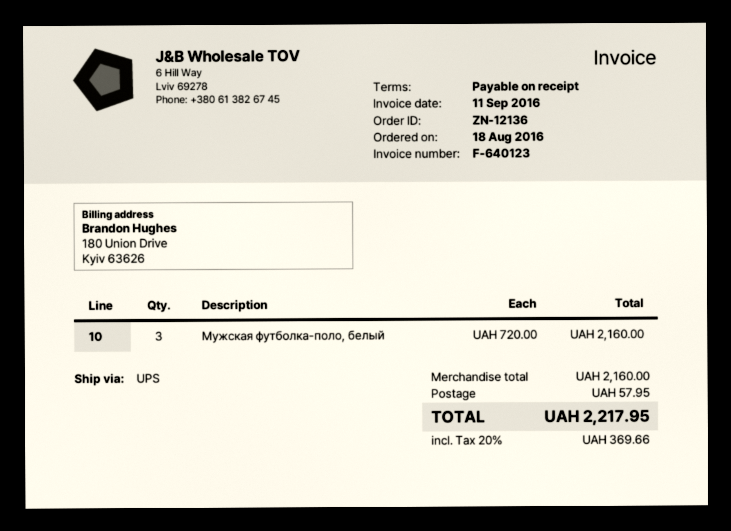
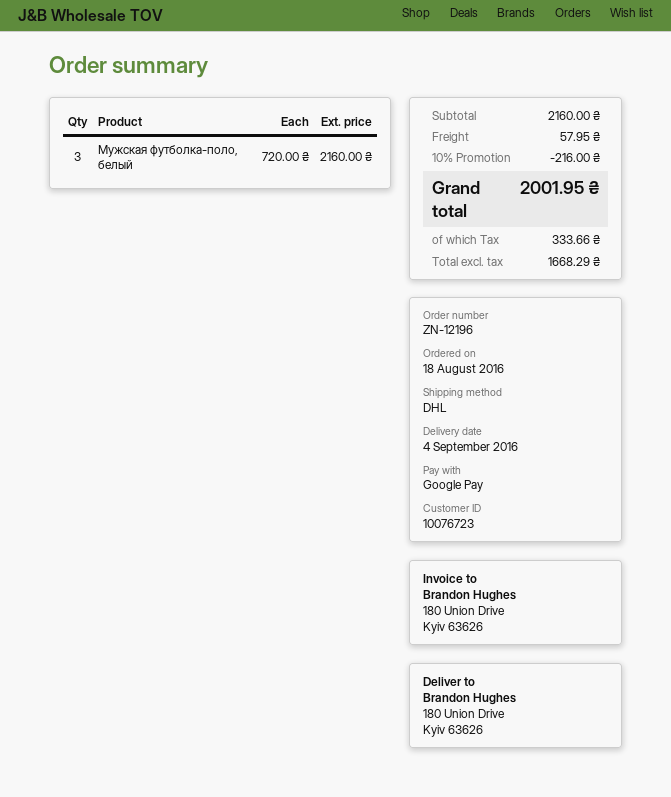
order number: ZN-12136 -> ZN-12196
shipping method: UPS -> DHL
discount: none -> 10% = 216.00
tax: 369.66 -> 333.66
total: 2217.95 -> 2001.95

